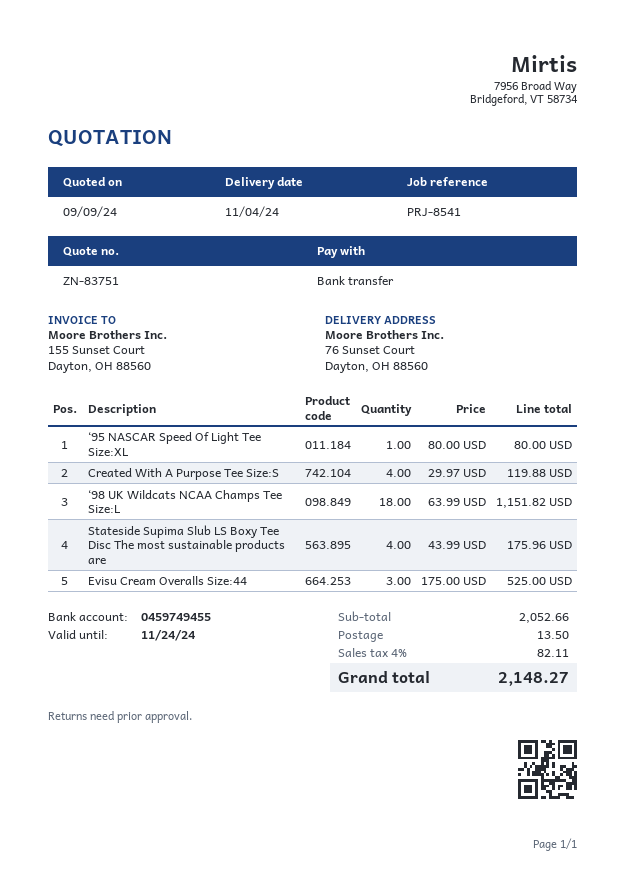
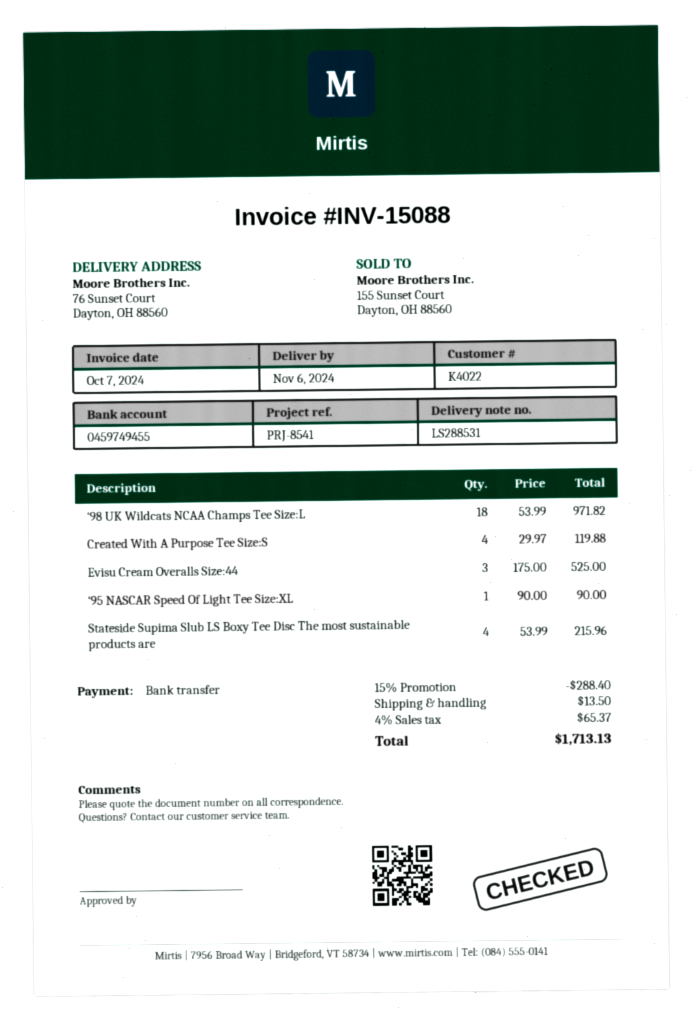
delivery date: 2024-11-04 -> 2024-11-06
‘95 NASCAR Speed Of Light Tee Size:XL: 1 x 80.00 = 80.00 -> 1 x 90.00 = 90.00
‘98 UK Wildcats NCAA Champs Tee Size:L: 18 x 63.99 = 1151.82 -> 18 x 53.99 = 971.82
Stateside Supima Slub LS Boxy Tee Disc The most sustainable products are: 4 x 43.99 = 175.96 -> 4 x 53.99 = 215.96
discount: none -> 15% = 288.40
tax: 4% = 82.11 -> 4% = 65.37
total: 2148.27 -> 1713.13

